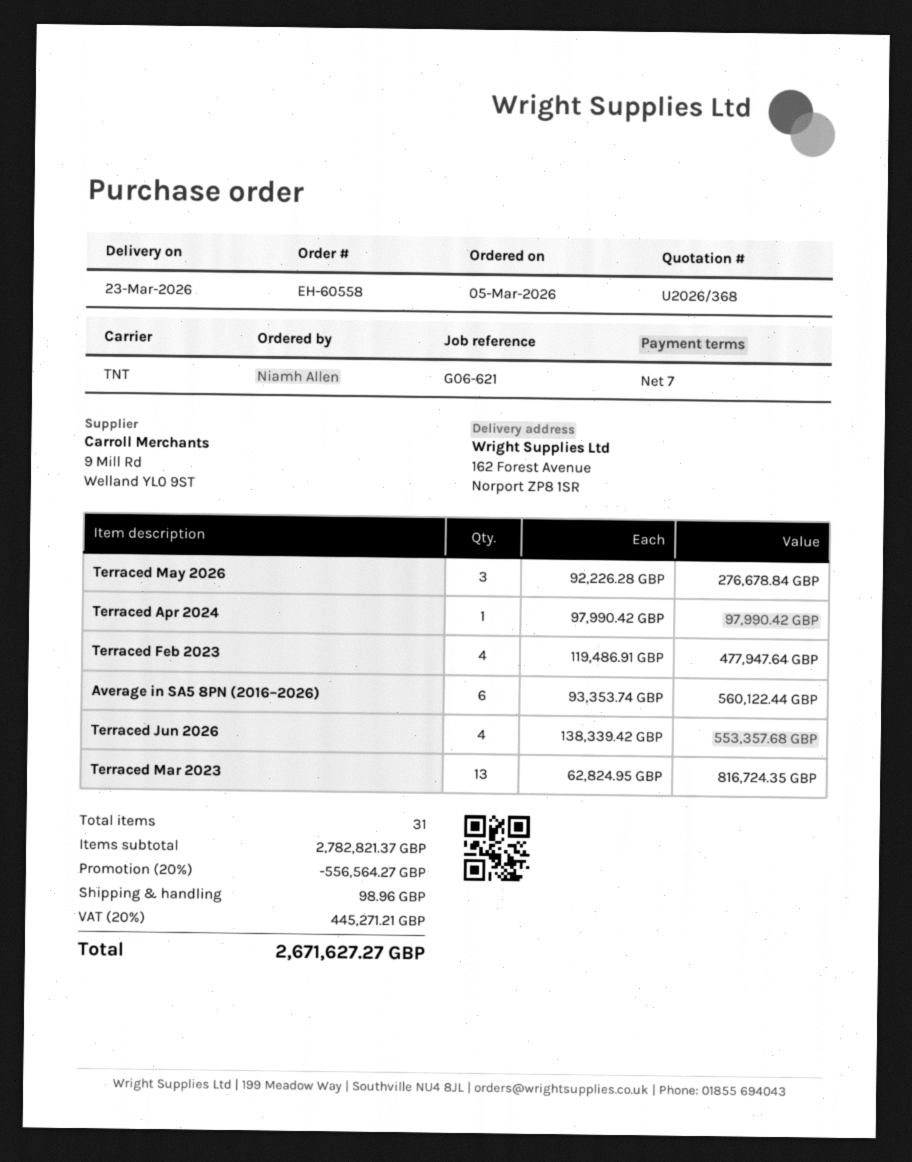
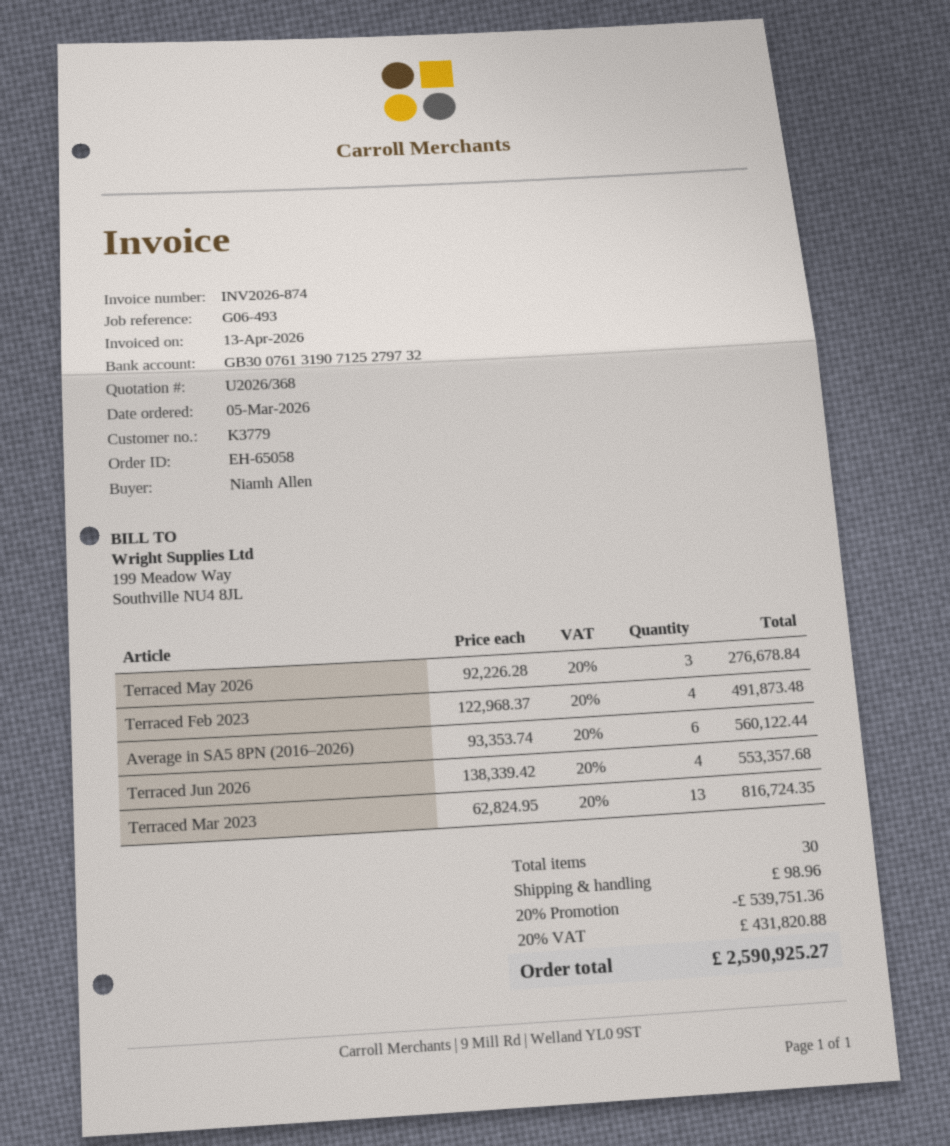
order number: EH-60558 -> EH-65058
reference: G06-621 -> G06-493
Terraced Apr 2024: 1 x 97990.42 = 97990.42 -> none
Terraced Feb 2023: 4 x 119486.91 = 477947.64 -> 4 x 122968.37 = 491873.48
total quantity: 31 -> 30
discount: 20% = 556564.27 -> 20% = 539751.36
tax: 20% = 445271.21 -> 20% = 431820.88
total: 2671627.27 -> 2590925.27

